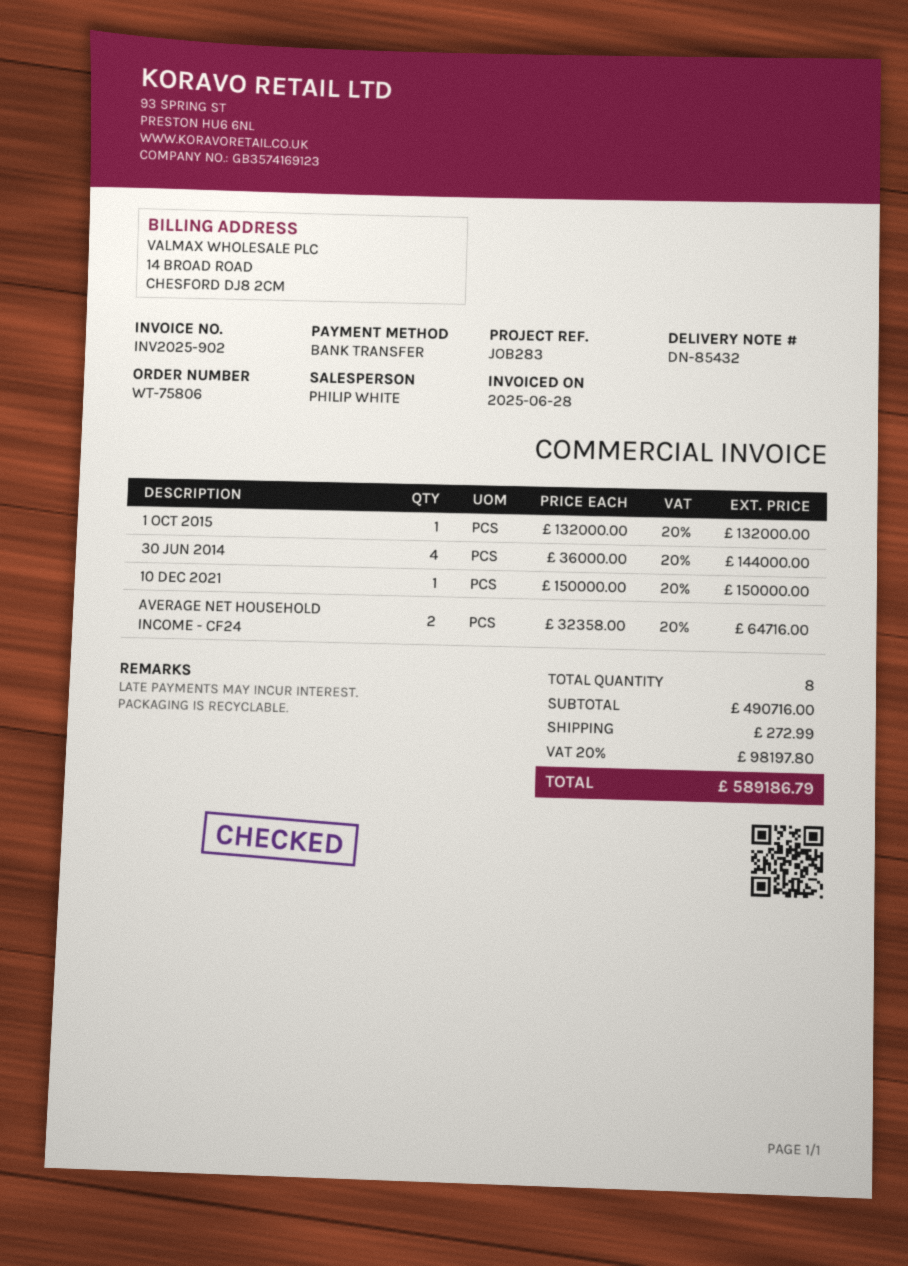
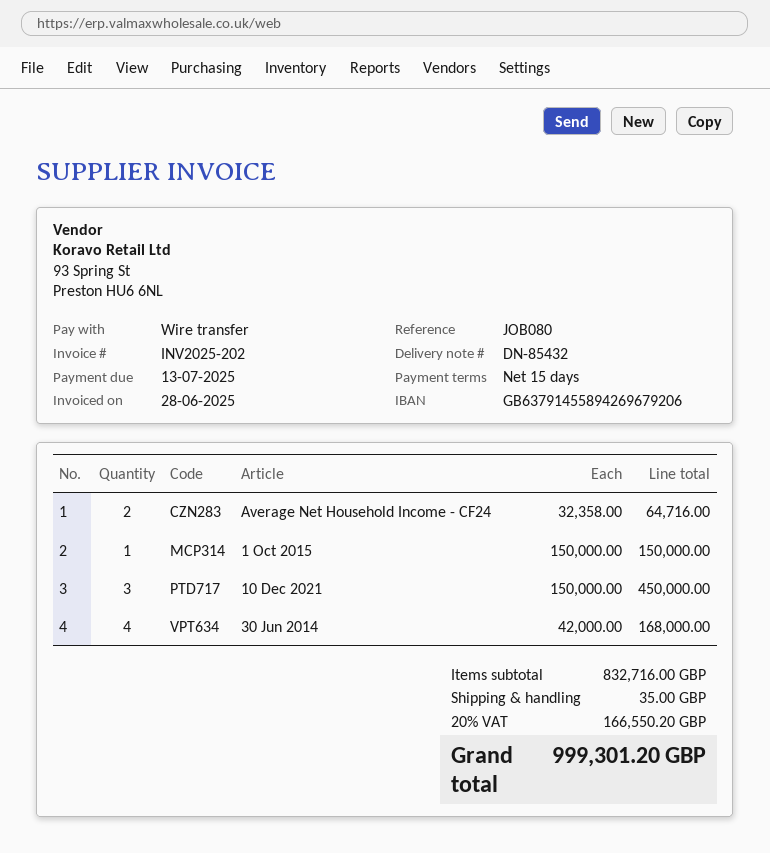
invoice number: INV2025-902 -> INV2025-202
reference: JOB283 -> JOB080
1 OCT 2015: 1 x 132000.00 = 132000.00 -> 1 x 150000.00 = 150000.00
30 JUN 2014: 4 x 36000.00 = 144000.00 -> 4 x 42000.00 = 168000.00
10 DEC 2021: 1 x 150000.00 = 150000.00 -> 3 x 150000.00 = 450000.00
subtotal: 490716.00 -> 832716.00
shipping: 272.99 -> 35.00
tax: 20% = 98197.80 -> 20% = 166550.20
total: 589186.79 -> 999301.20

